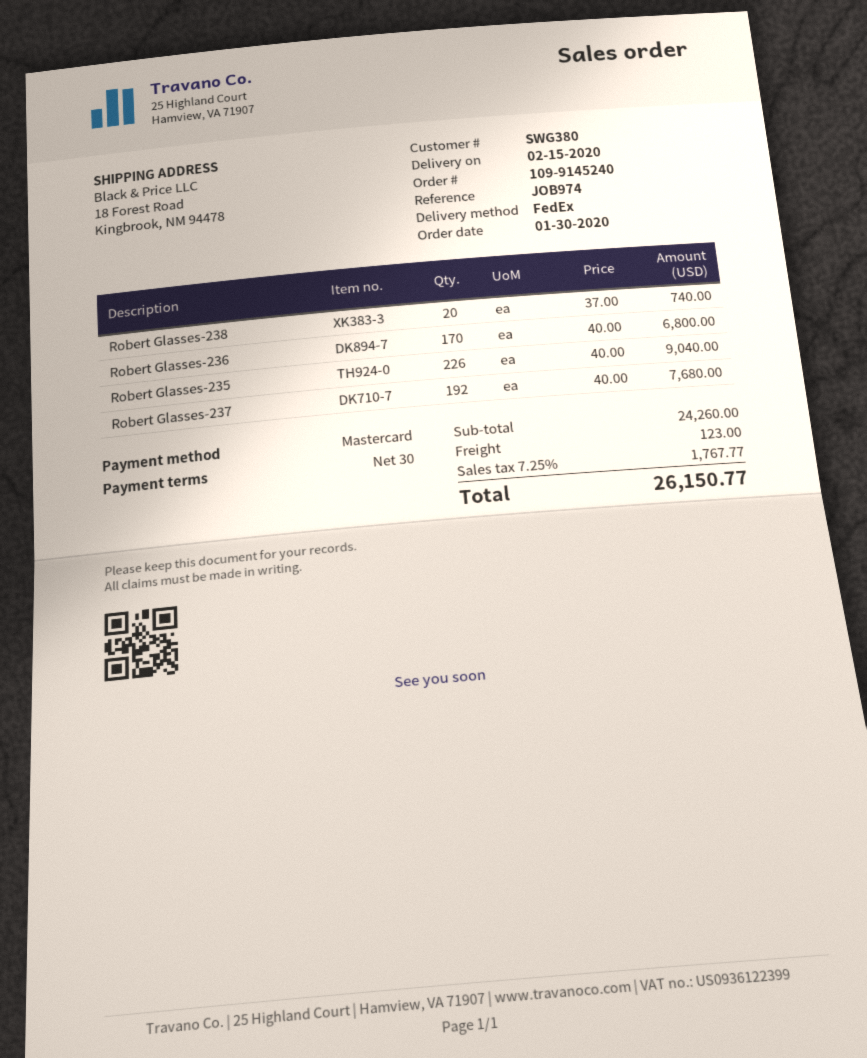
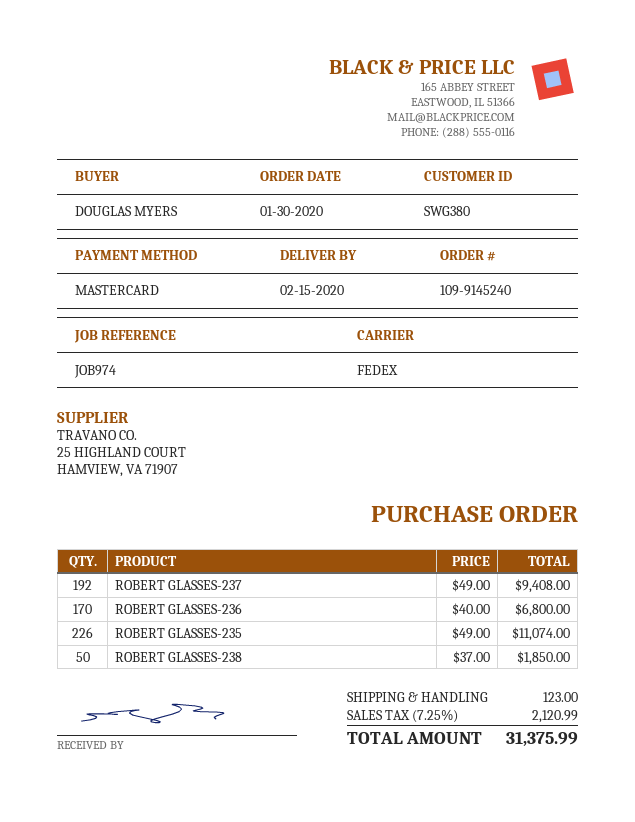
Robert Glasses-238: 20 x 37.00 = 740.00 -> 50 x 37.00 = 1850.00
Robert Glasses-235: 226 x 40.00 = 9040.00 -> 226 x 49.00 = 11074.00
Robert Glasses-237: 192 x 40.00 = 7680.00 -> 192 x 49.00 = 9408.00
tax: 7.25% = 1767.77 -> 7.25% = 2120.99
total: 26150.77 -> 31375.99

